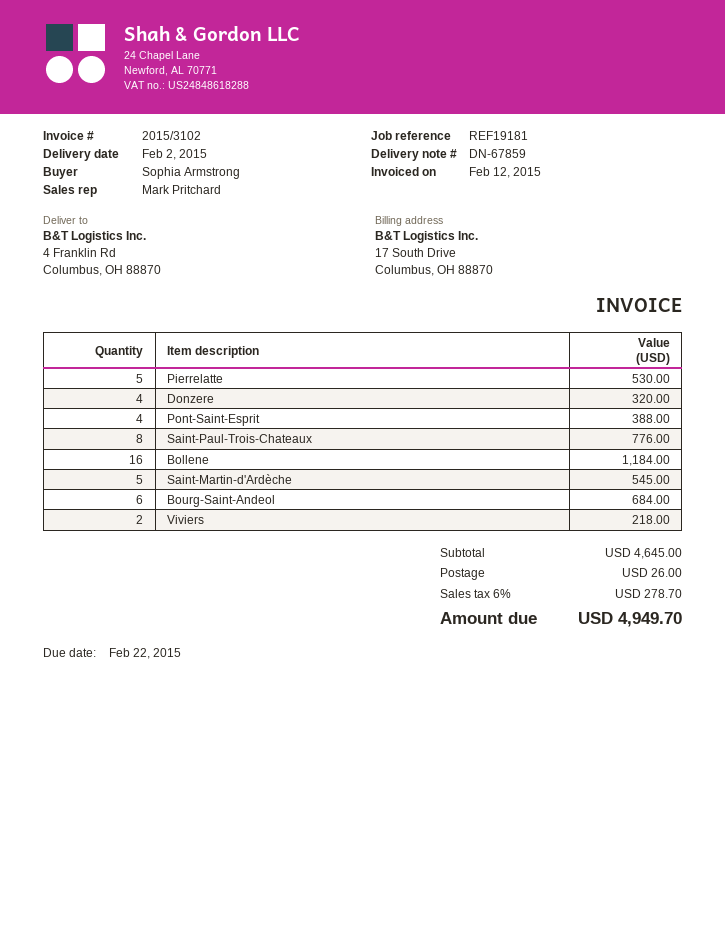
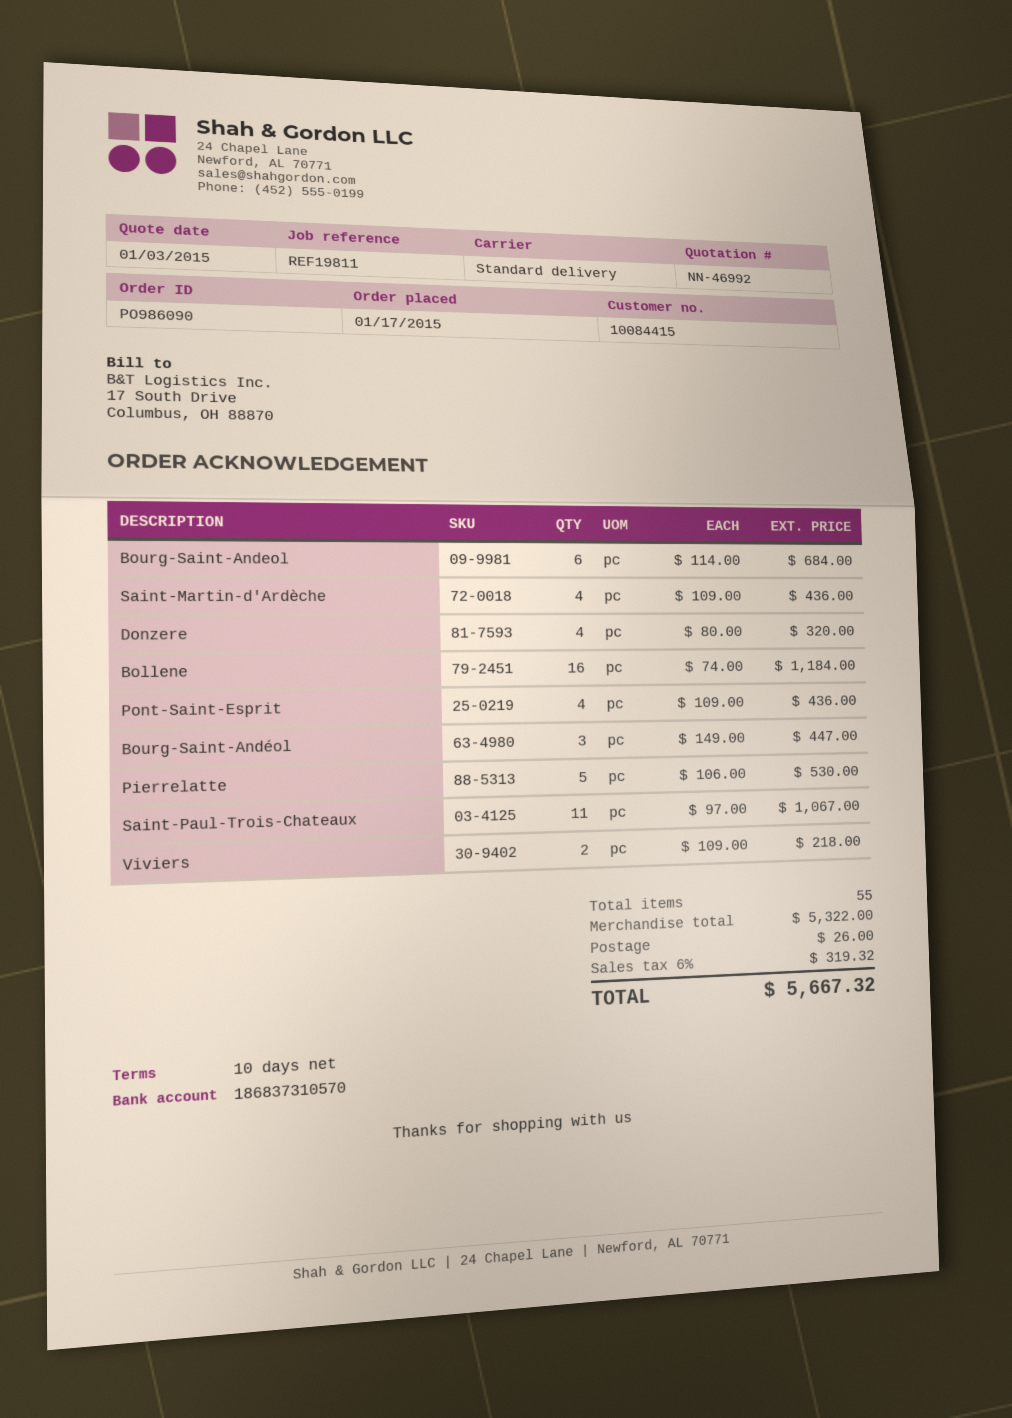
reference: REF19181 -> REF19811
Pont-Saint-Esprit: 4 for 388.00 -> 4 for 436.00
Saint-Paul-Trois-Chateaux: 8 for 776.00 -> 11 for 1067.00
Saint-Martin-d'Ardèche: 5 for 545.00 -> 4 for 436.00
Bourg-Saint-Andéol: none -> 3 for 447.00
subtotal: 4645.00 -> 5322.00
tax: 6% = 278.70 -> 6% = 319.32
total: 4949.70 -> 5667.32

